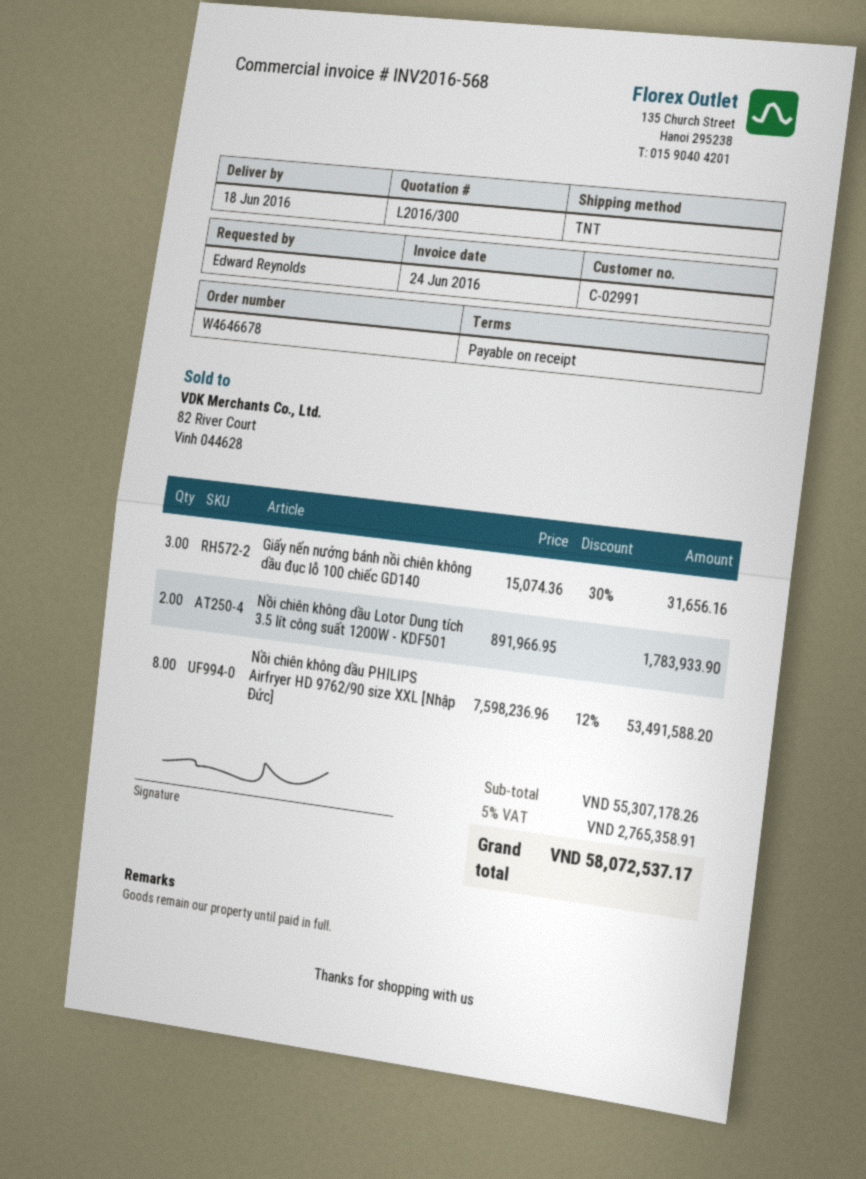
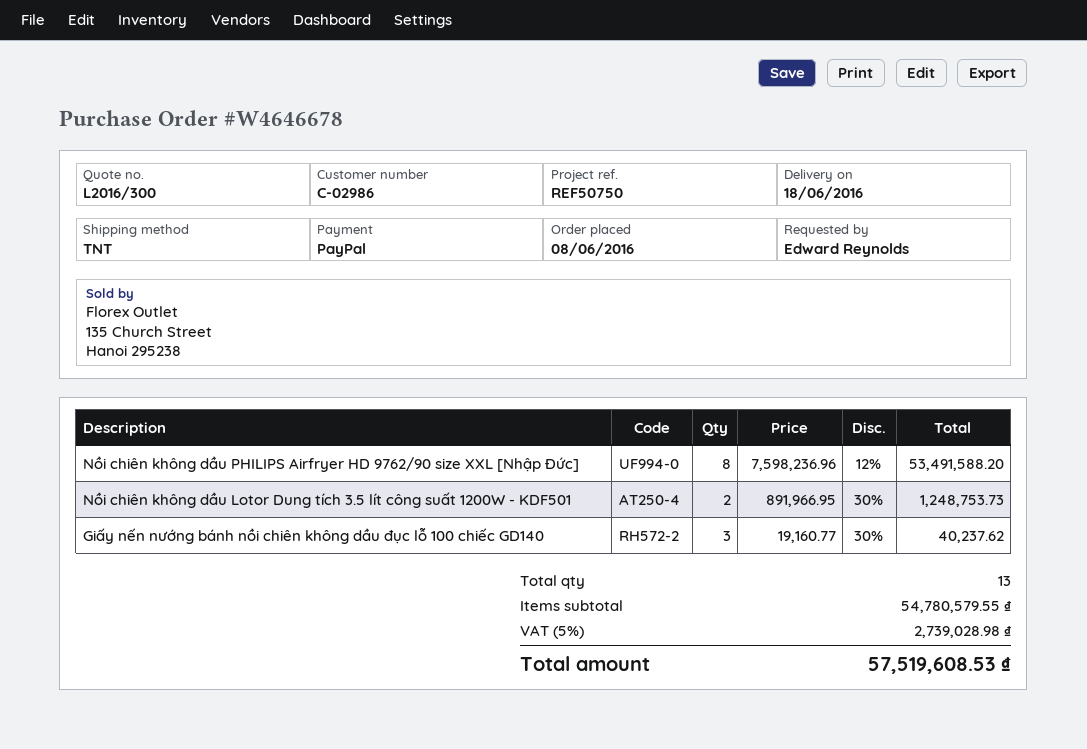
customer number: C-02991 -> C-02986
Giấy nến nướng bánh nồi chiên không dầu đục lỗ 100 chiếc GD140: 3 x 15074.36 - 30% = 31656.16 -> 3 x 19160.77 - 30% = 40237.62
Nồi chiên không dầu Lotor Dung tích 3.5 lít công suất 1200W - KDF501: 2 x 891966.95 = 1783933.90 -> 2 x 891966.95 - 30% = 1248753.73
subtotal: 55307178.26 -> 54780579.55
tax: 5% = 2765358.91 -> 5% = 2739028.98
total: 58072537.17 -> 57519608.53

